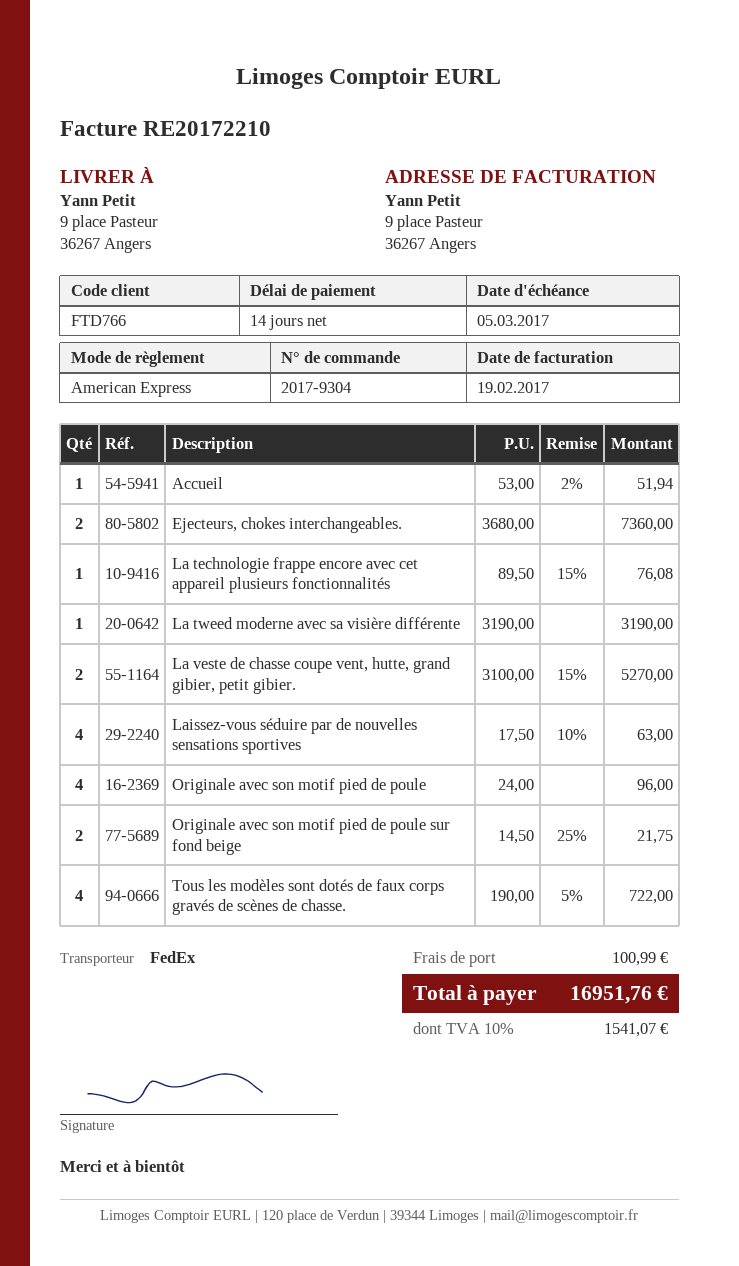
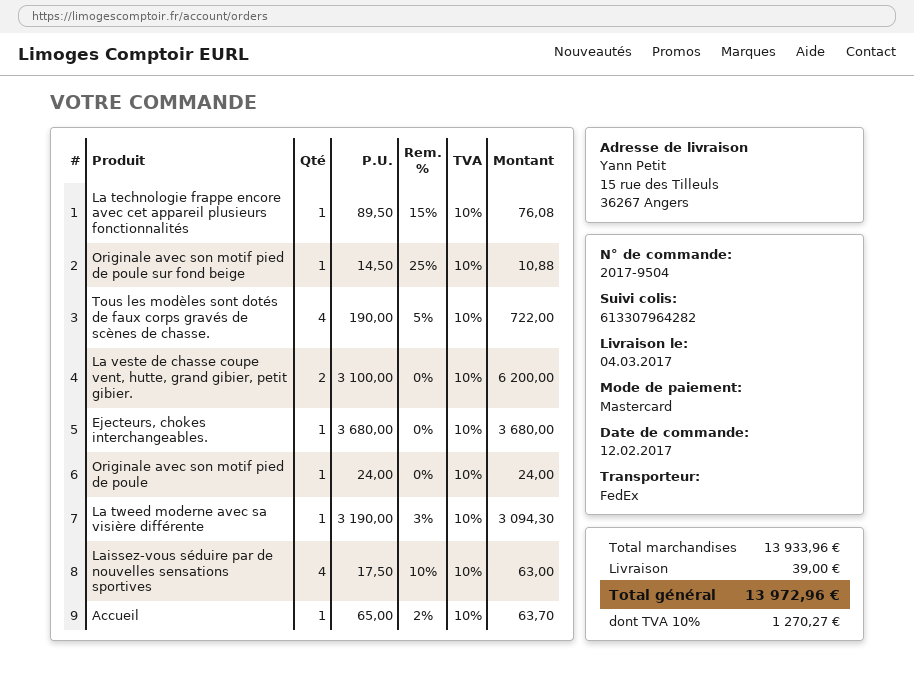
order number: 2017-9304 -> 2017-9504
payment method: American Express -> Mastercard
ship to: 9 place Pasteur, 36267 Angers -> 15 rue des Tilleuls, 36267 Angers
Accueil: 1 x 53.00 - 2% = 51.94 -> 1 x 65.00 - 2% = 63.70
Ejecteurs, chokes interchangeables.: 2 x 3680.00 = 7360.00 -> 1 x 3680.00 = 3680.00
La tweed moderne avec sa visière différente: 1 x 3190.00 = 3190.00 -> 1 x 3190.00 - 3% = 3094.30
La veste de chasse coupe vent, hutte, grand gibier, petit gibier.: 2 x 3100.00 - 15% = 5270.00 -> 2 x 3100.00 = 6200.00
Originale avec son motif pied de poule: 4 x 24.00 = 96.00 -> 1 x 24.00 = 24.00
Originale avec son motif pied de poule sur fond beige: 2 x 14.50 - 25% = 21.75 -> 1 x 14.50 - 25% = 10.88
shipping: 100.99 -> 39.00
tax: 10% = 1541.07 -> 10% = 1270.27
total: 16951.76 -> 13972.96

